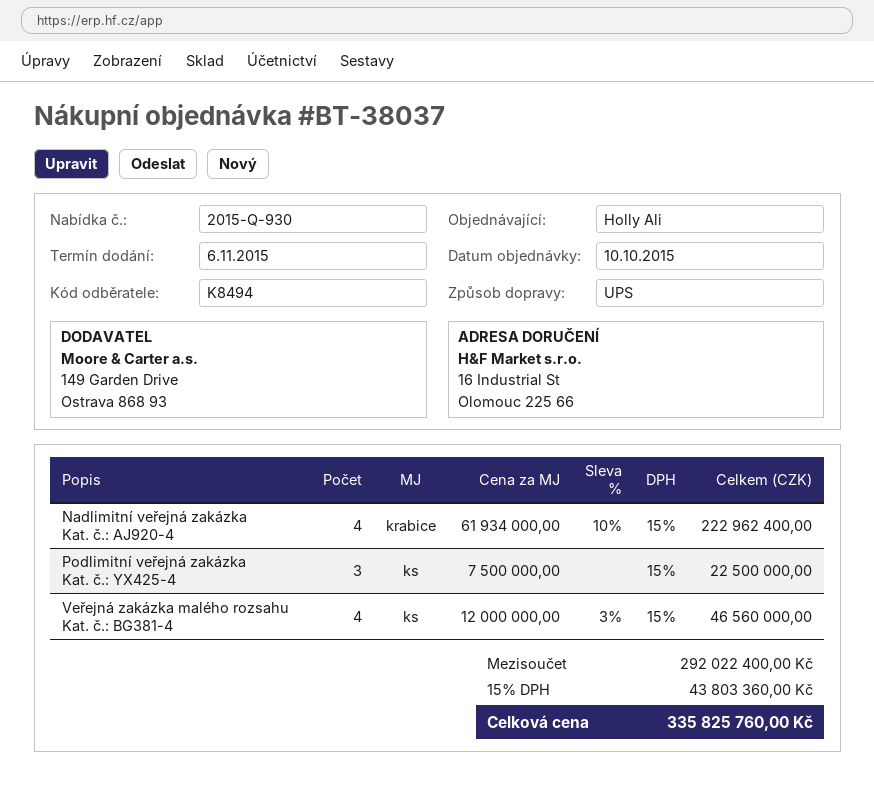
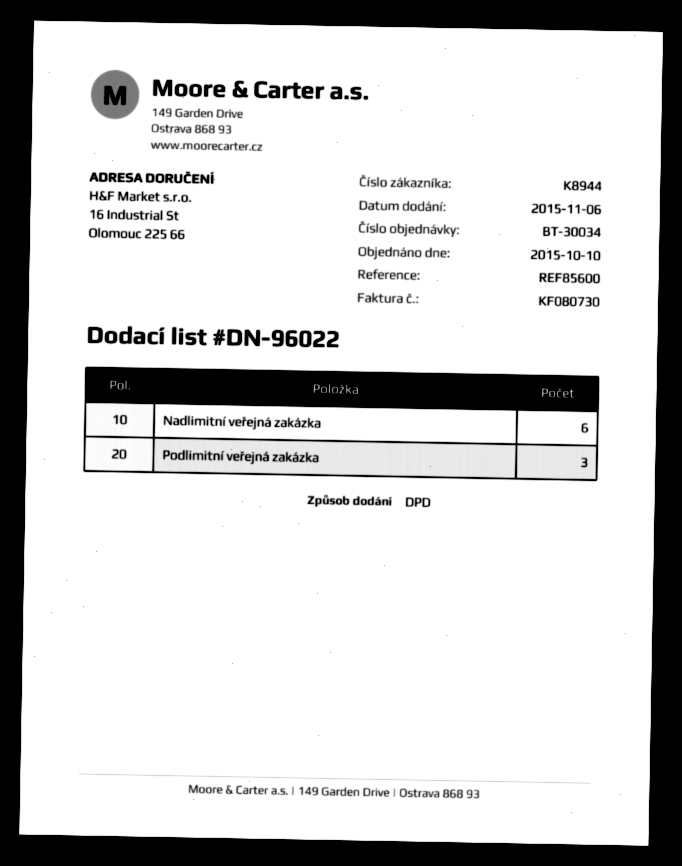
order number: BT-38037 -> BT-30034
customer number: K8494 -> K8944
shipping method: UPS -> DPD
Nadlimitní veřejná zakázka: 4 -> 6
Veřejná zakázka malého rozsahu: 4 -> none

